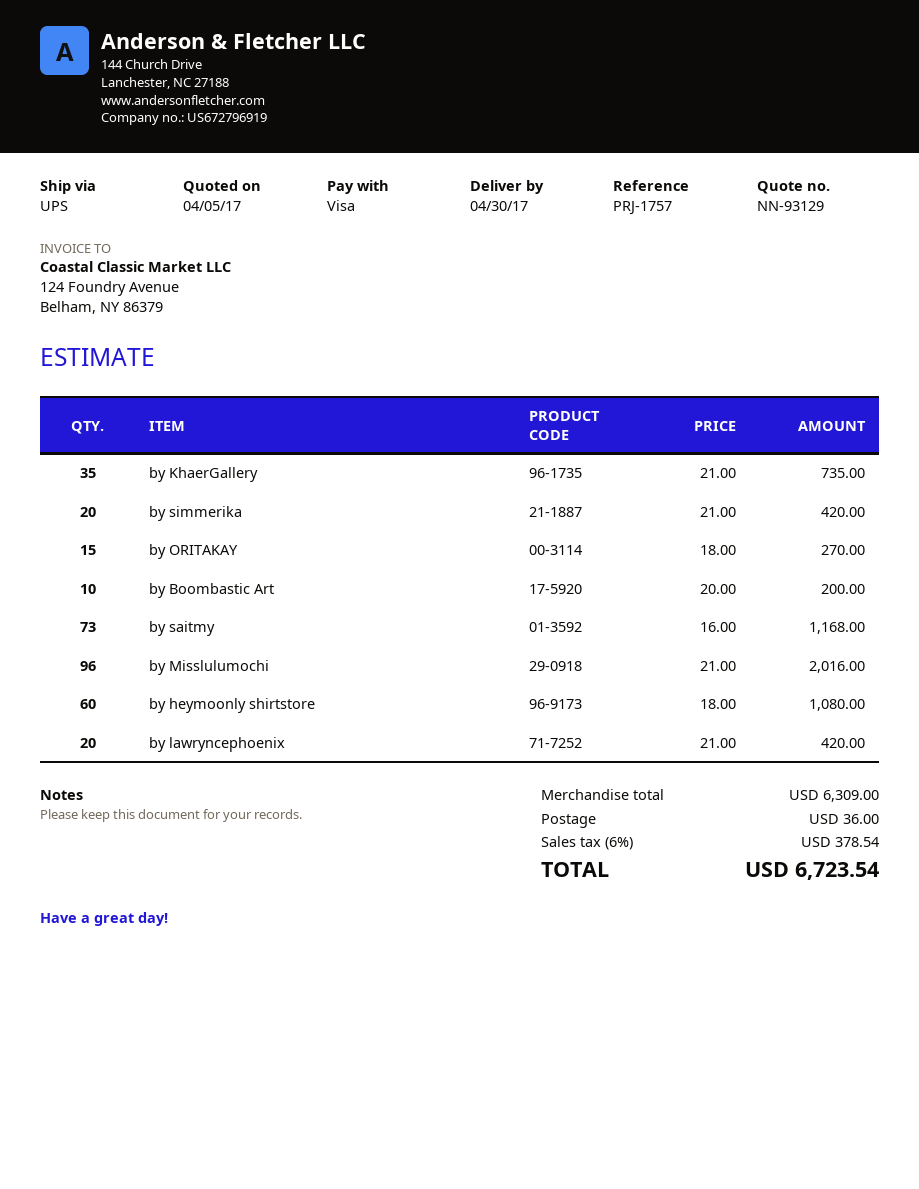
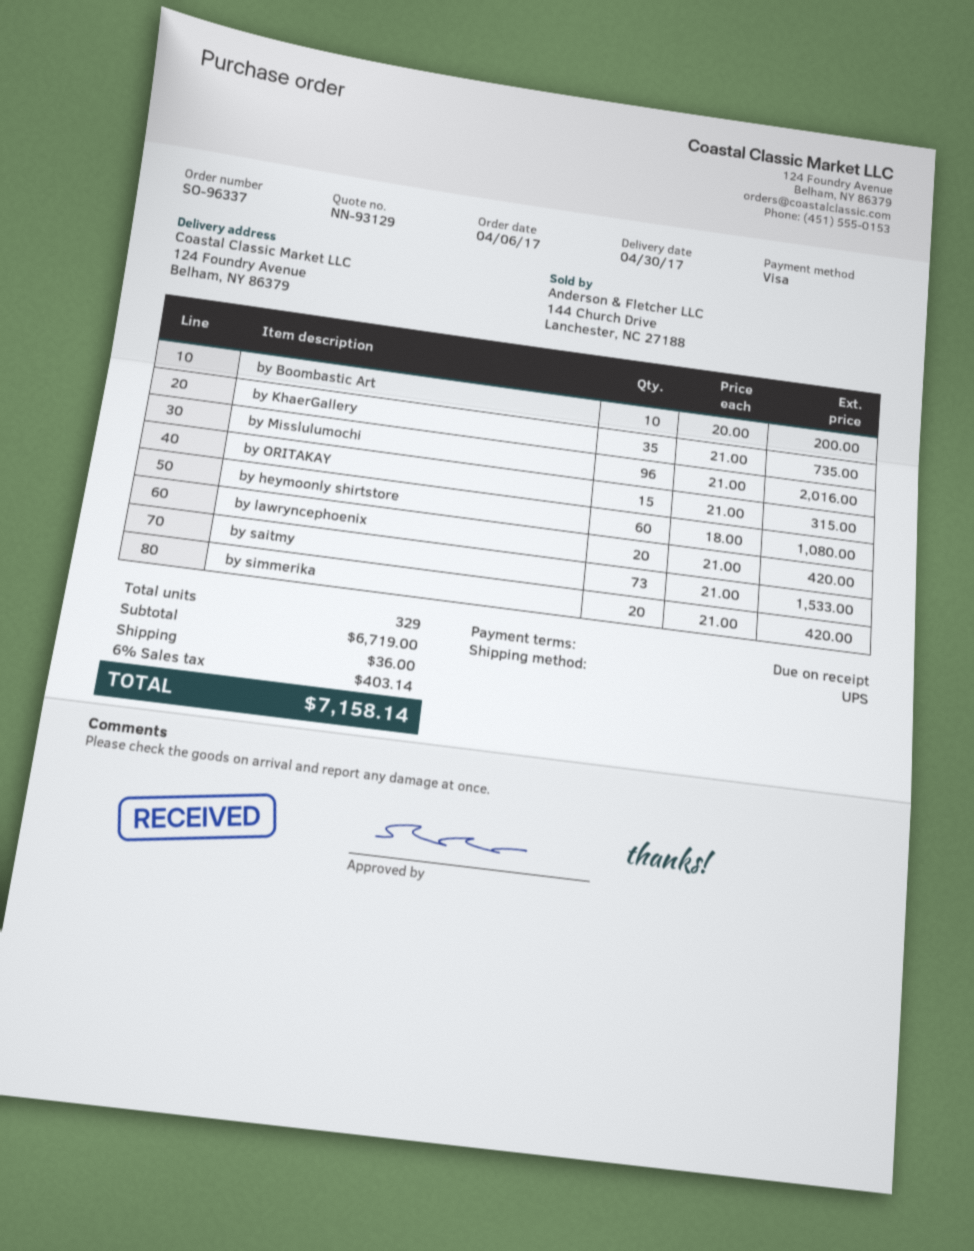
by ORITAKAY: 15 x 18.00 = 270.00 -> 15 x 21.00 = 315.00
by saitmy: 73 x 16.00 = 1168.00 -> 73 x 21.00 = 1533.00
subtotal: 6309.00 -> 6719.00
tax: 6% = 378.54 -> 6% = 403.14
total: 6723.54 -> 7158.14

